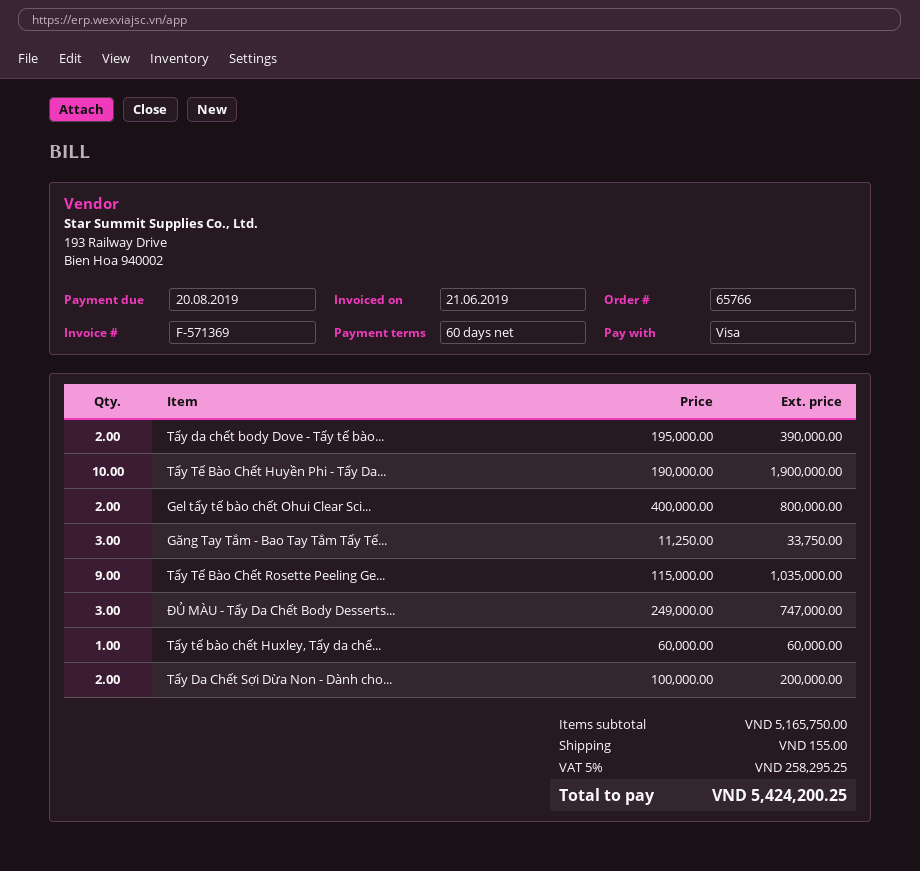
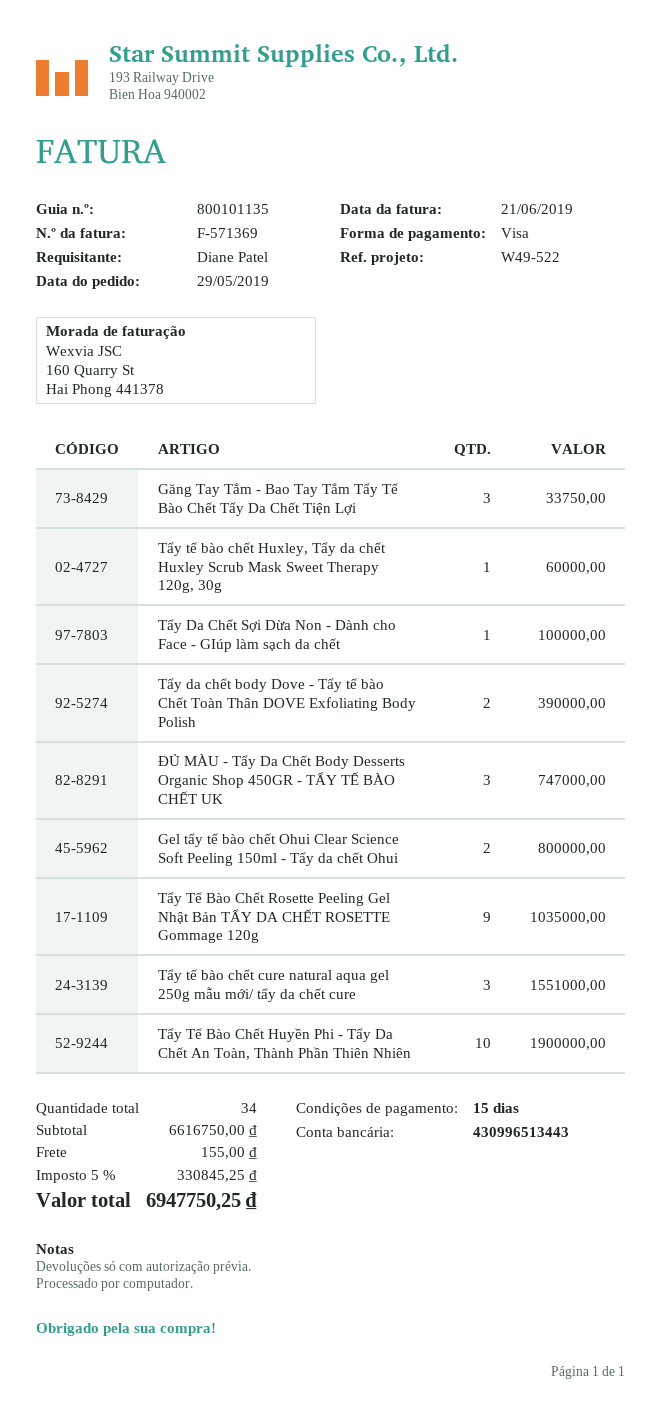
payment terms: 60 days -> 15 days
Tẩy Da Chết Sợi Dừa Non - Dành cho...: 2 for 200000.00 -> 1 for 100000.00
Tẩy tế bào chết cure natural aqua gel 250g mẫu mới/ tẩy da chết cure: none -> 3 for 1551000.00
subtotal: 5165750.00 -> 6616750.00
tax: 5% = 258295.25 -> 5% = 330845.25
total: 5424200.25 -> 6947750.25

